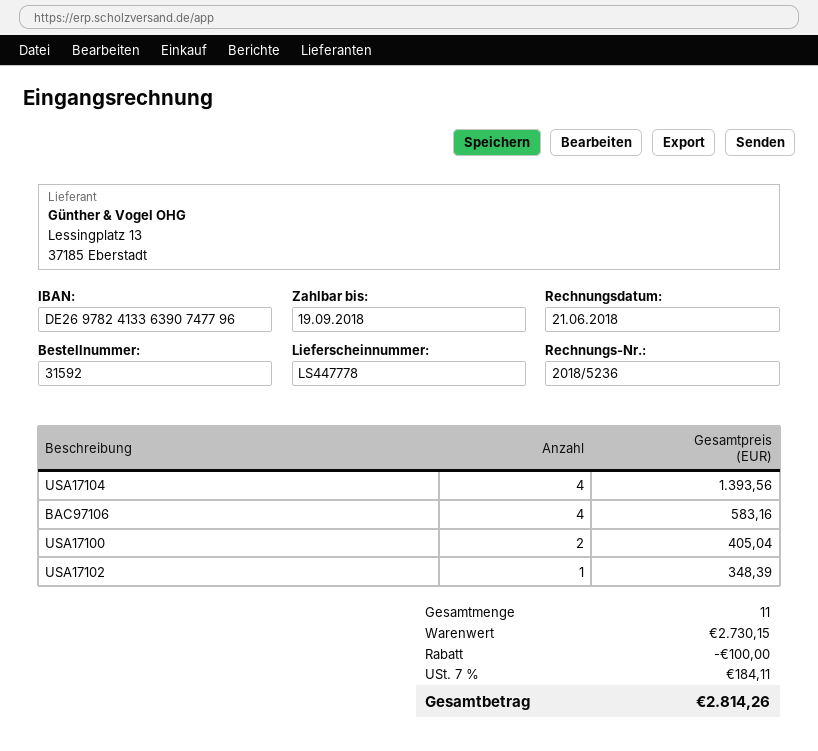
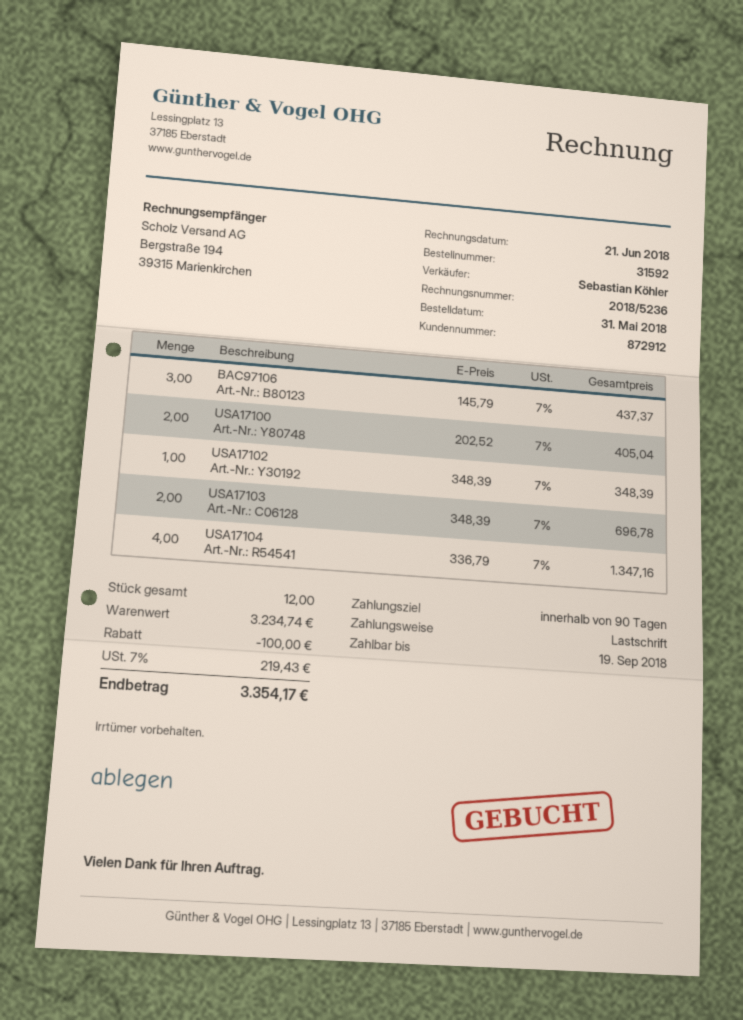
USA17104: 4 for 1393.56 -> 4 for 1347.16
BAC97106: 4 for 583.16 -> 3 for 437.37
USA17103: none -> 2 for 696.78
total quantity: 11 -> 12
subtotal: 2730.15 -> 3234.74
tax: 7% = 184.11 -> 7% = 219.43
total: 2814.26 -> 3354.17

